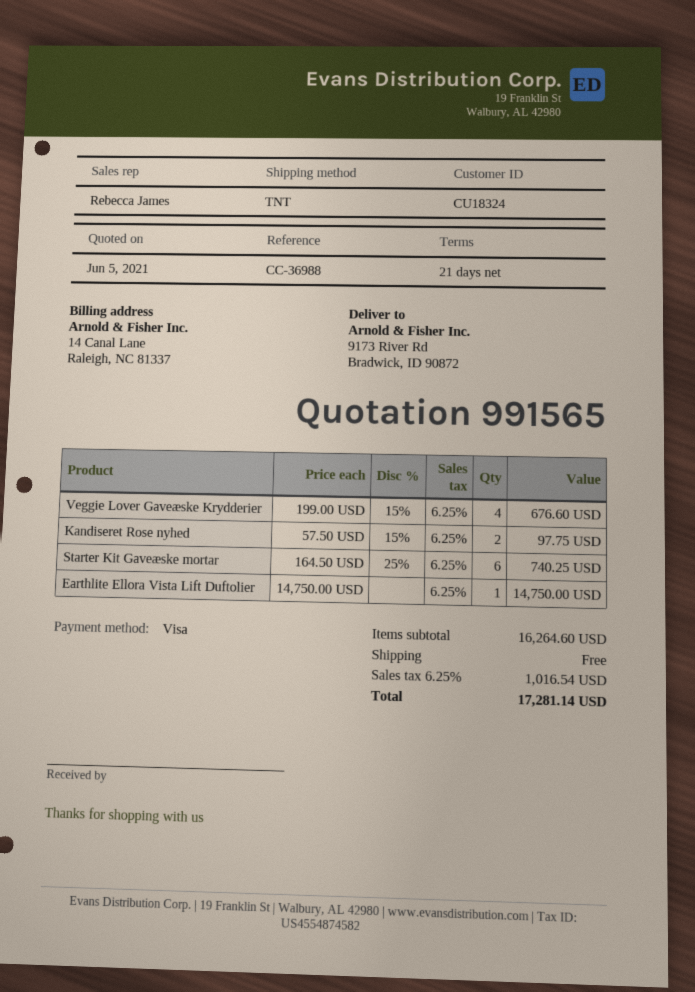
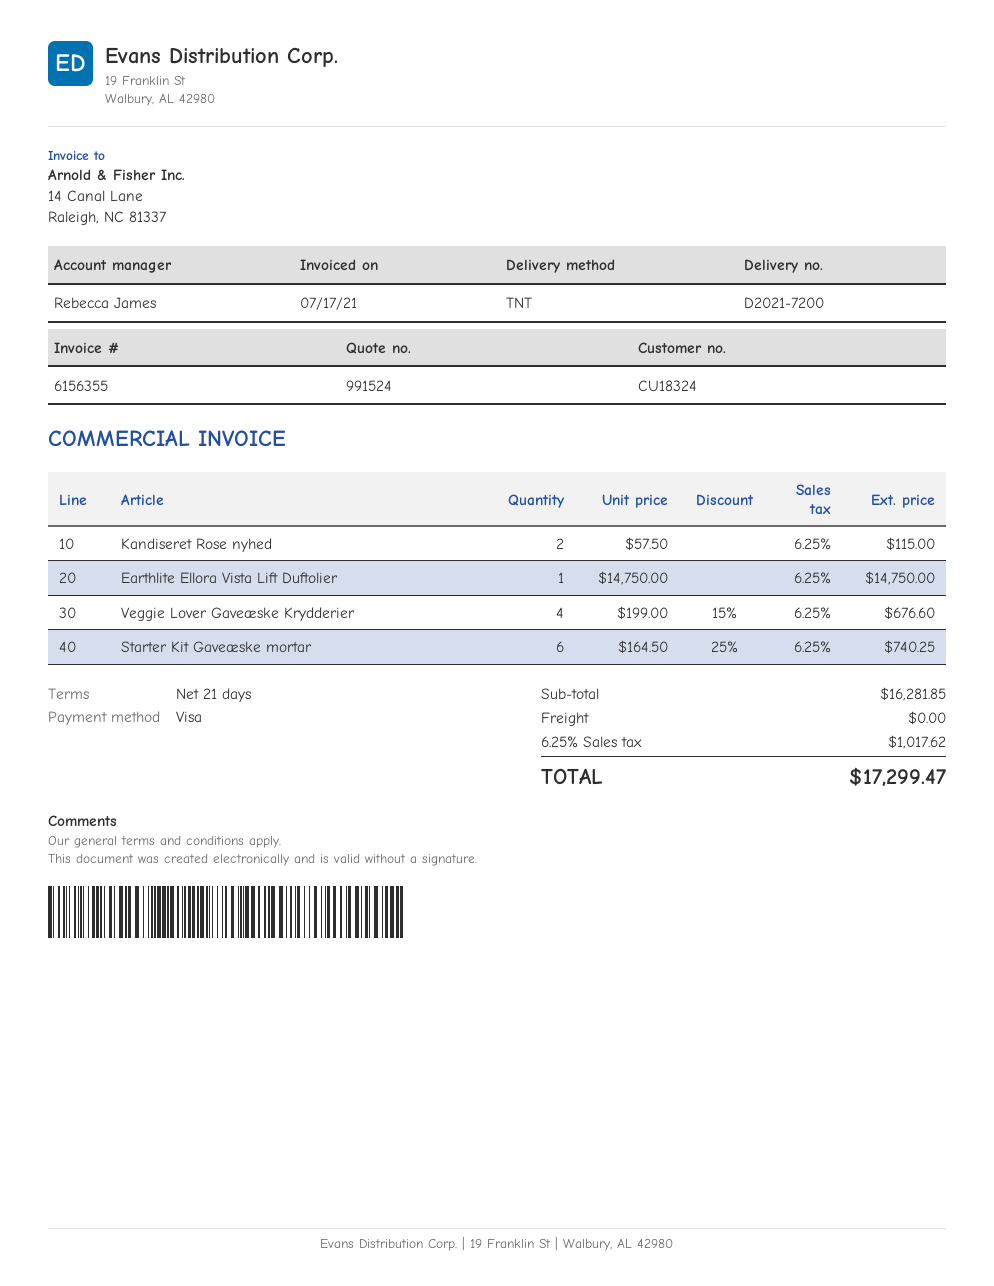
quote number: 991565 -> 991524
Kandiseret Rose nyhed: 2 x 57.50 - 15% = 97.75 -> 2 x 57.50 = 115.00
subtotal: 16264.60 -> 16281.85
tax: 6.25% = 1016.54 -> 6.25% = 1017.62
total: 17281.14 -> 17299.47

